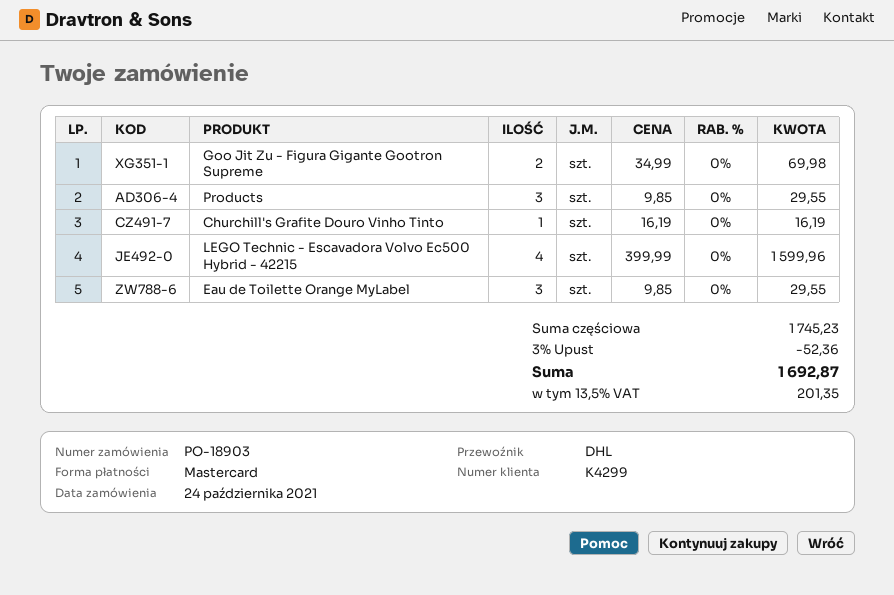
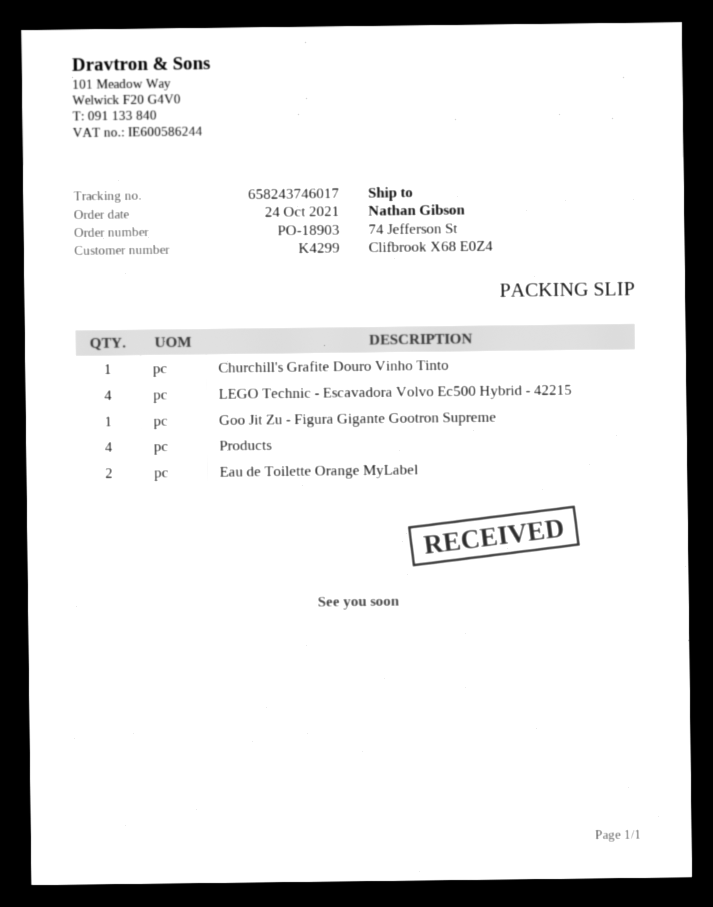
Goo Jit Zu - Figura Gigante Gootron Supreme: 2 -> 1
Products: 3 -> 4
Eau de Toilette Orange MyLabel: 3 -> 2

